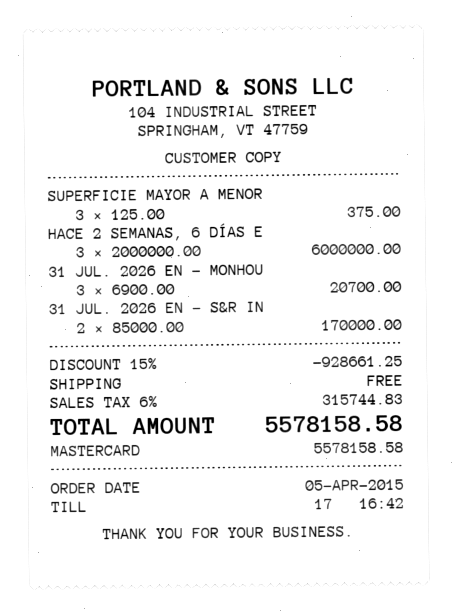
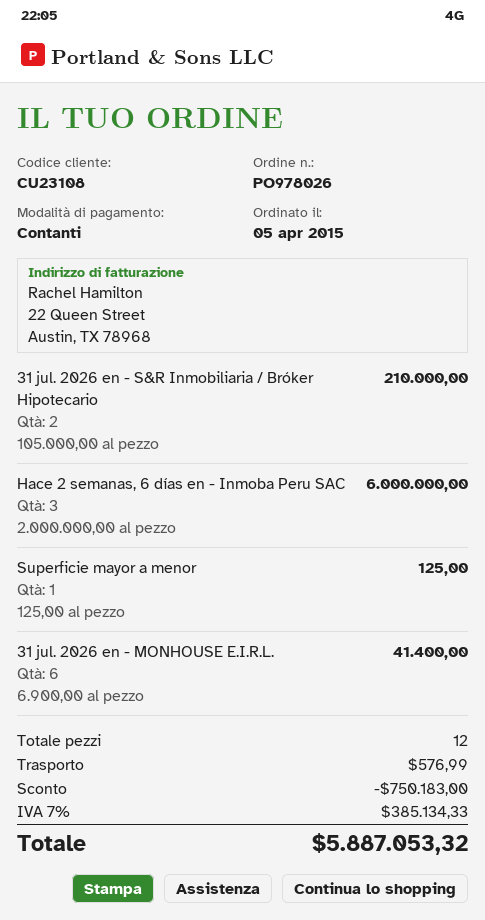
payment method: Mastercard -> cash
SUPERFICIE MAYOR A MENOR: 3 x 125.00 = 375.00 -> 1 x 125.00 = 125.00
31 JUL. 2026 EN - MONHOU: 3 x 6900.00 = 20700.00 -> 6 x 6900.00 = 41400.00
31 JUL. 2026 EN - S&R IN: 2 x 85000.00 = 170000.00 -> 2 x 105000.00 = 210000.00
discount: 928661.25 -> 750183.00
shipping: 0.00 -> 576.99
tax: 6% = 315744.83 -> 7% = 385134.33
total: 5578158.58 -> 5887053.32

